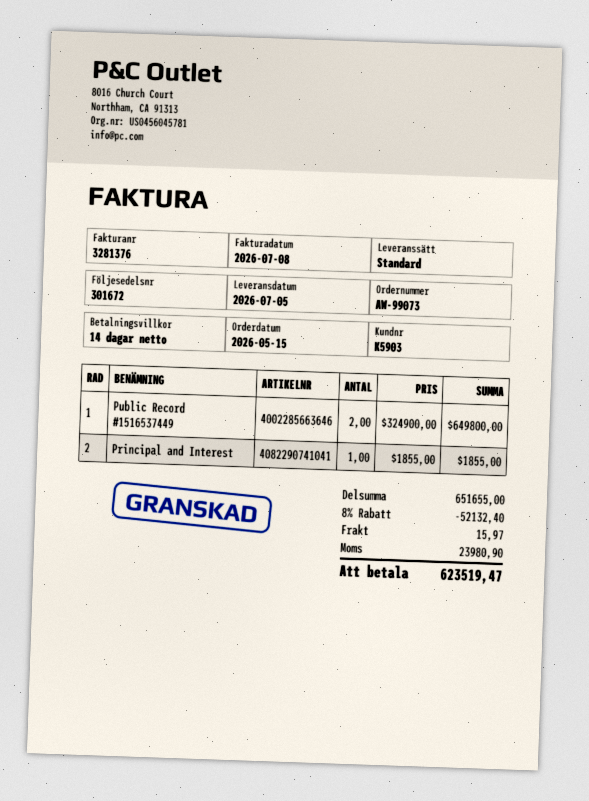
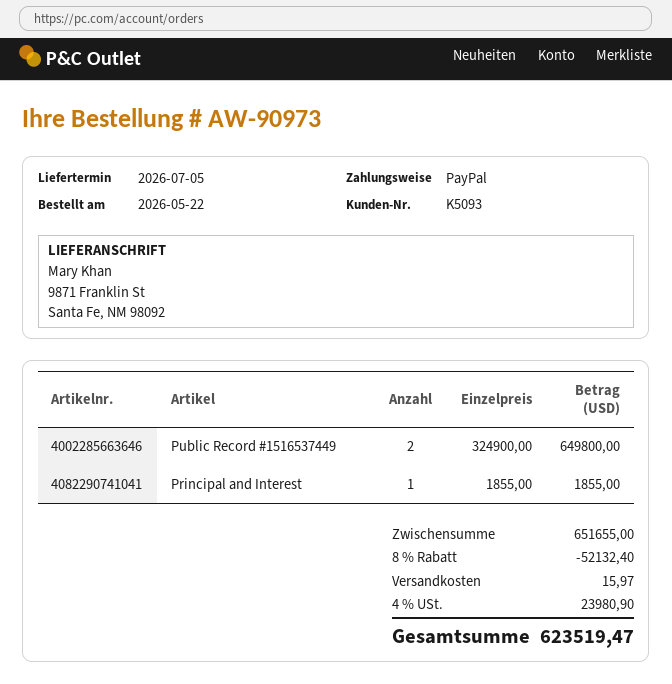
order number: AW-99073 -> AW-90973
order date: 2026-05-15 -> 2026-05-22
customer number: K5903 -> K5093

